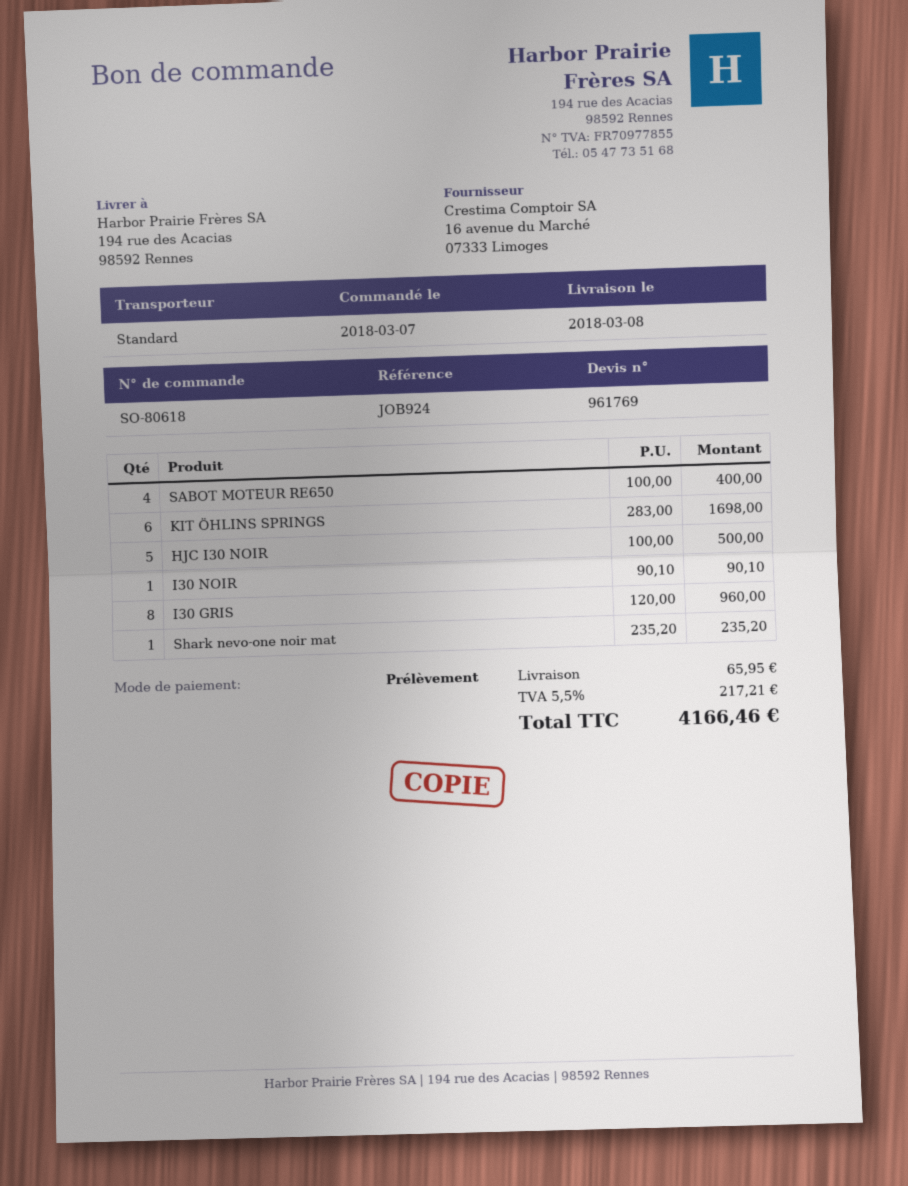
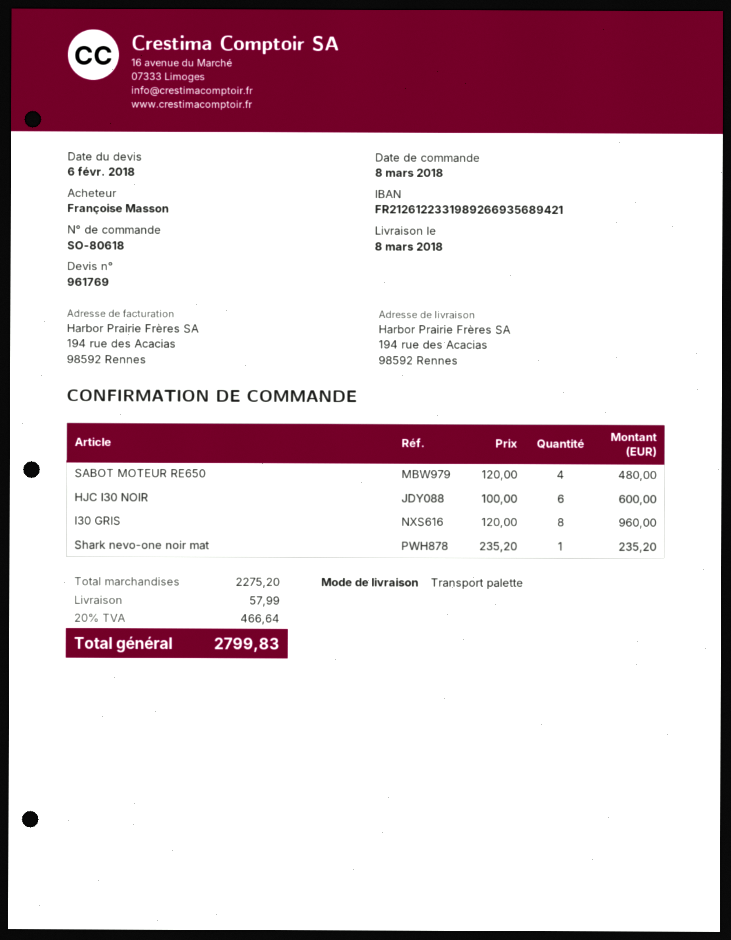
order date: 2018-03-07 -> 2018-03-08
shipping method: standard -> pallet freight
SABOT MOTEUR RE650: 4 x 100.00 = 400.00 -> 4 x 120.00 = 480.00
KIT ÖHLINS SPRINGS: 6 x 283.00 = 1698.00 -> none
HJC I30 NOIR: 5 x 100.00 = 500.00 -> 6 x 100.00 = 600.00
I30 NOIR: 1 x 90.10 = 90.10 -> none
shipping: 65.95 -> 57.99
tax: 5.5% = 217.21 -> 20% = 466.64
total: 4166.46 -> 2799.83

